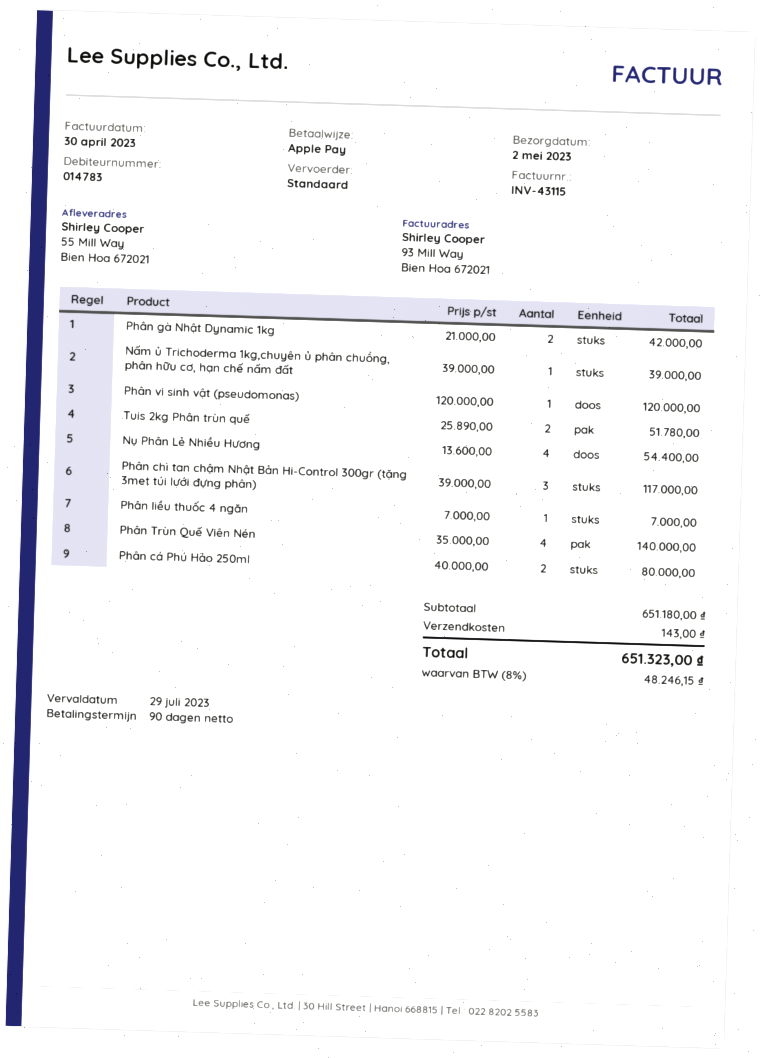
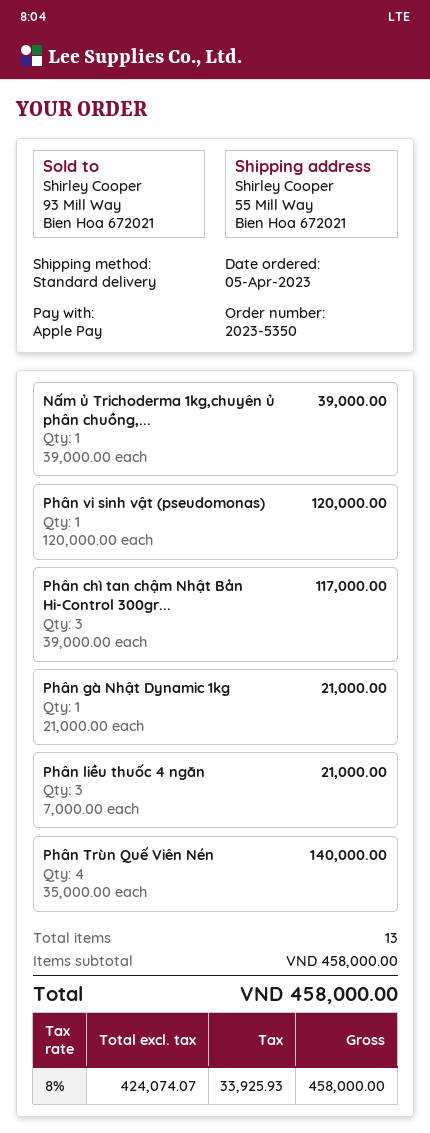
Phân gà Nhật Dynamic 1kg: 2 x 21000.00 = 42000.00 -> 1 x 21000.00 = 21000.00
Tuis 2kg Phân trùn quế: 2 x 25890.00 = 51780.00 -> none
Nụ Phân Lẻ Nhiều Hương: 4 x 13600.00 = 54400.00 -> none
Phân liều thuốc 4 ngăn: 1 x 7000.00 = 7000.00 -> 3 x 7000.00 = 21000.00
Phân cá Phú Hảo 250ml: 2 x 40000.00 = 80000.00 -> none
subtotal: 651180.00 -> 458000.00
shipping: 143.00 -> none
tax: 8% = 48246.15 -> 8% = 33925.93
total: 651323.00 -> 458000.00

